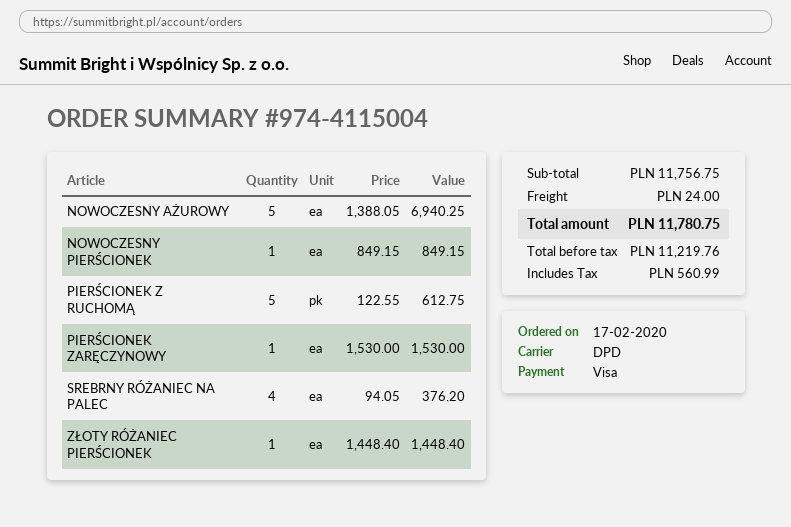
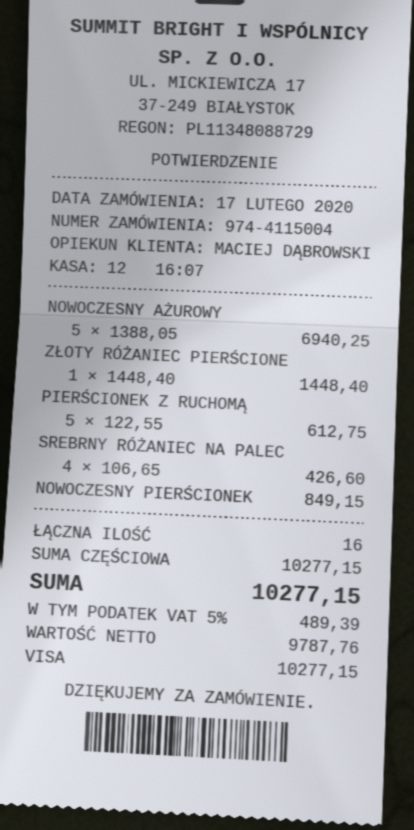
PIERŚCIONEK ZARĘCZYNOWY: 1 x 1530.00 = 1530.00 -> none
SREBRNY RÓŻANIEC NA PALEC: 4 x 94.05 = 376.20 -> 4 x 106.65 = 426.60
subtotal: 11756.75 -> 10277.15
shipping: 24.00 -> none
net: 11219.76 -> 9787.76
tax: 560.99 -> 489.39
total: 11780.75 -> 10277.15

